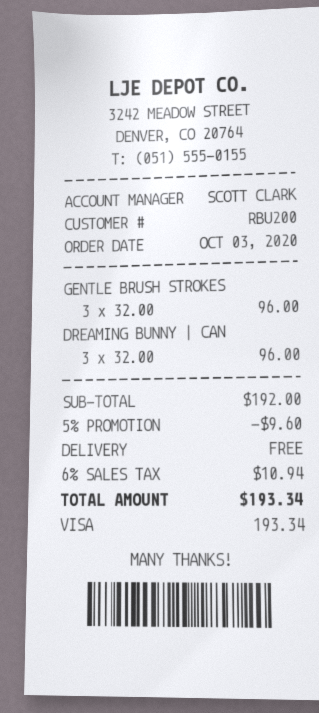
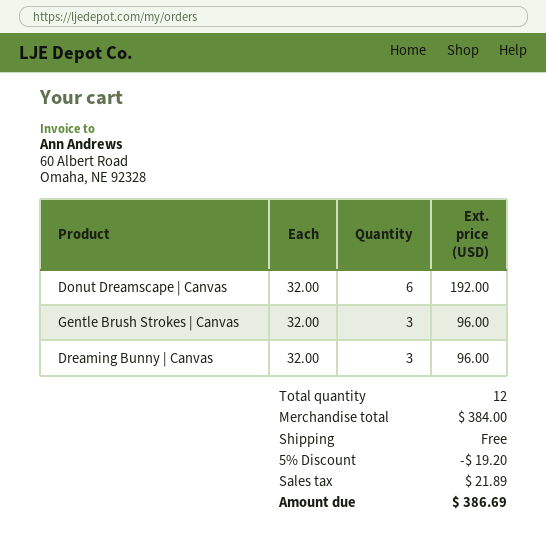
Donut Dreamscape | Canvas: none -> 6 x 32.00 = 192.00
subtotal: 192.00 -> 384.00
discount: 5% = 9.60 -> 5% = 19.20
tax: 10.94 -> 21.89
total: 193.34 -> 386.69

